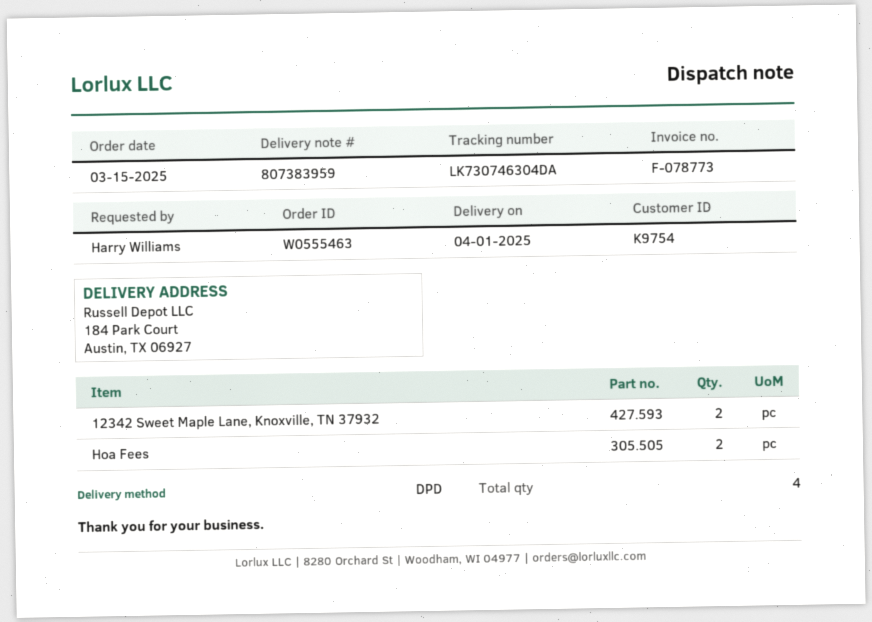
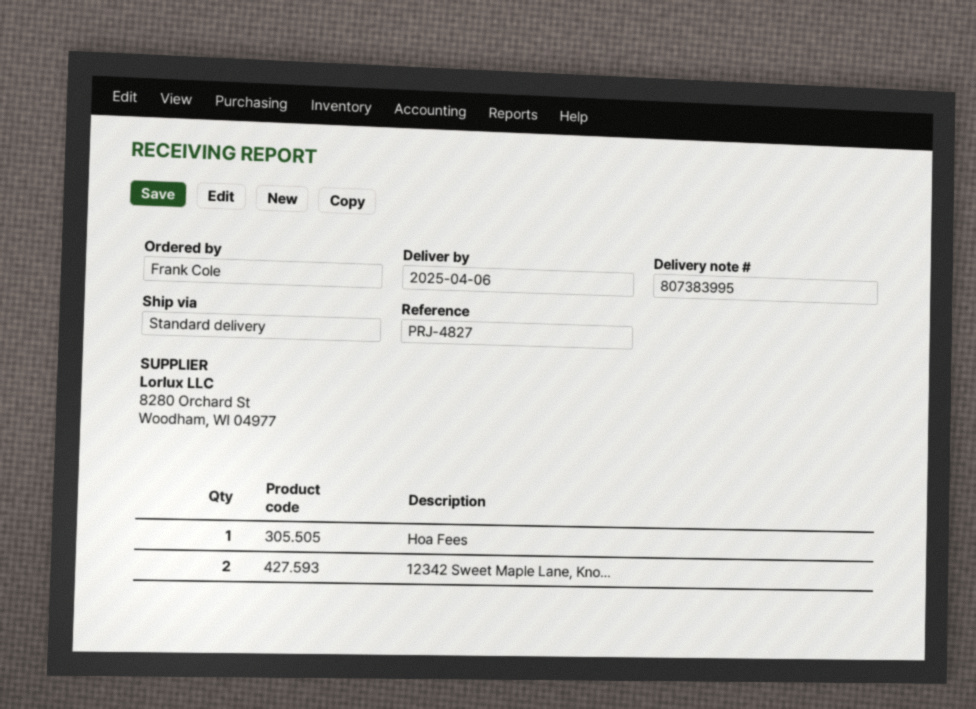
delivery note number: 807383959 -> 807383995
delivery date: 2025-04-01 -> 2025-04-06
ordered by: Harry Williams -> Frank Cole
shipping method: DPD -> standard
Hoa Fees: 2 -> 1

